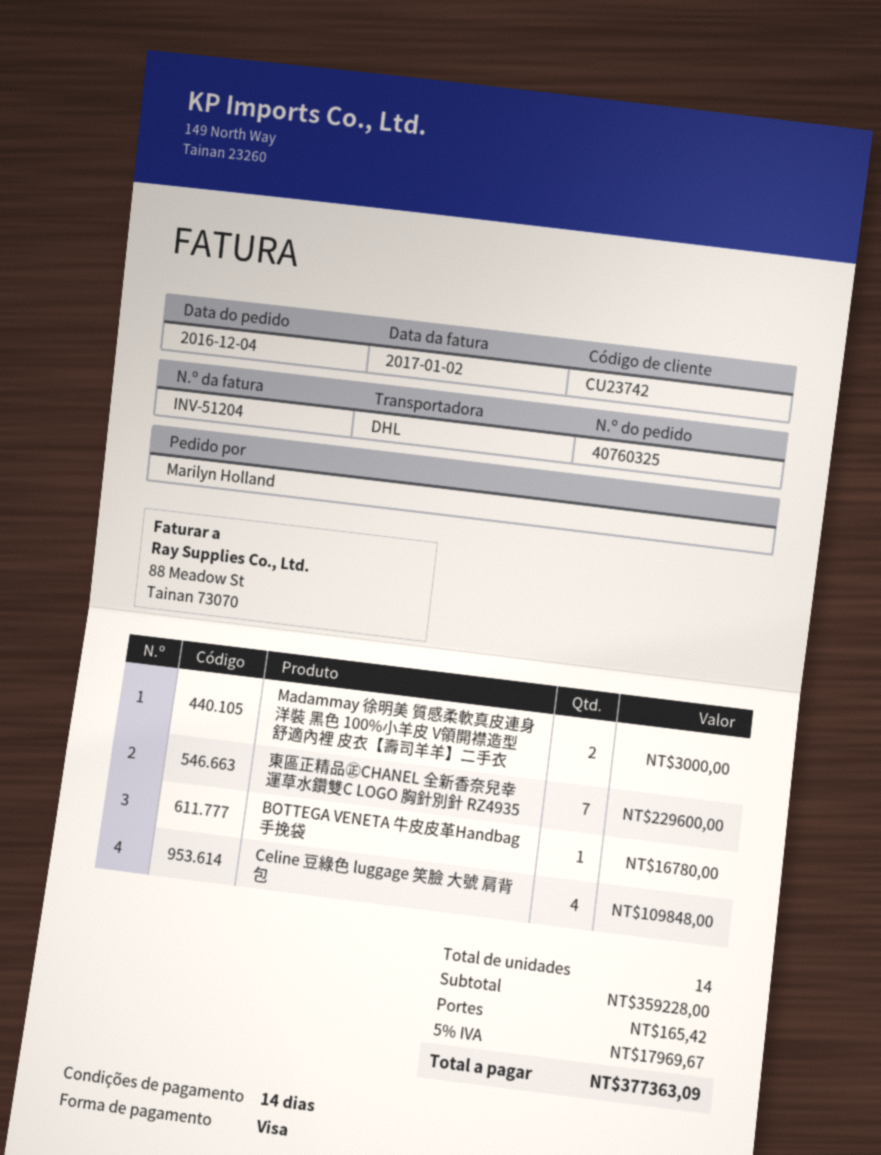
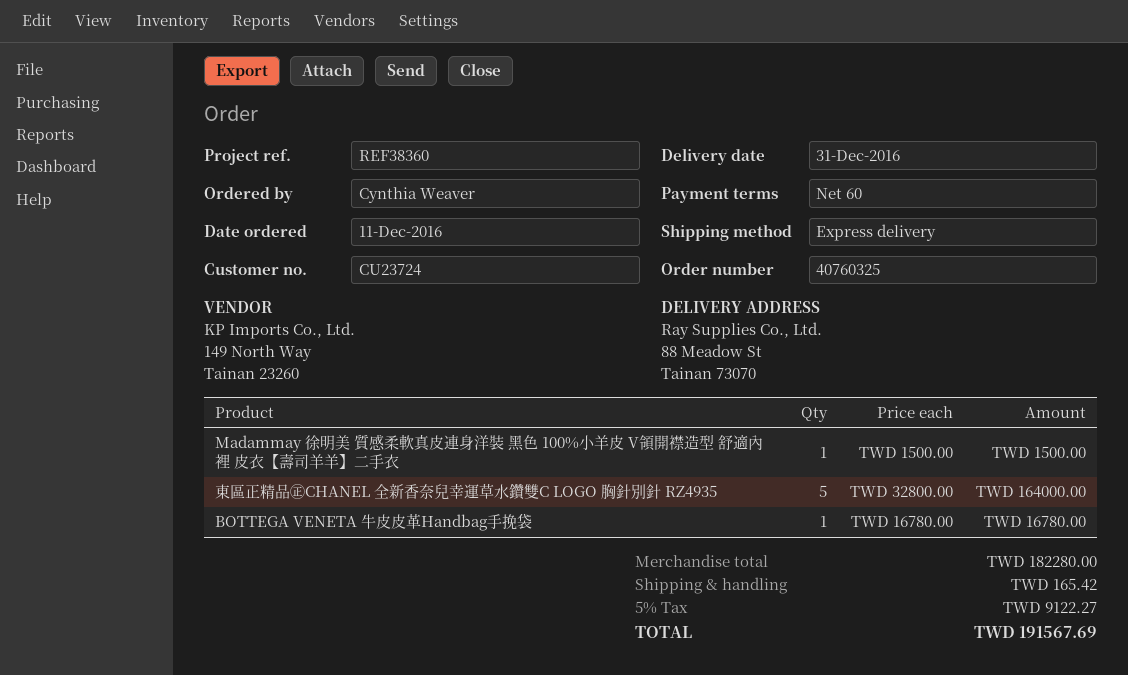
order date: 2016-12-04 -> 2016-12-11
payment terms: 14 days -> 60 days
customer number: CU23742 -> CU23724
ordered by: Marilyn Holland -> Cynthia Weaver
shipping method: DHL -> express
Madammay 徐明美 質感柔軟真皮連身洋裝 黑色 100%小羊皮 V領開襟造型 舒適內裡 皮衣【壽司羊羊】二手衣: 2 for 3000.00 -> 1 for 1500.00
東區正精品㊣CHANEL 全新香奈兒幸運草水鑽雙C LOGO 胸針別針 RZ4935: 7 for 229600.00 -> 5 for 164000.00
Celine 豆綠色 luggage 笑臉 大號 肩背包: 4 for 109848.00 -> none
subtotal: 359228.00 -> 182280.00
tax: 5% = 17969.67 -> 5% = 9122.27
total: 377363.09 -> 191567.69

